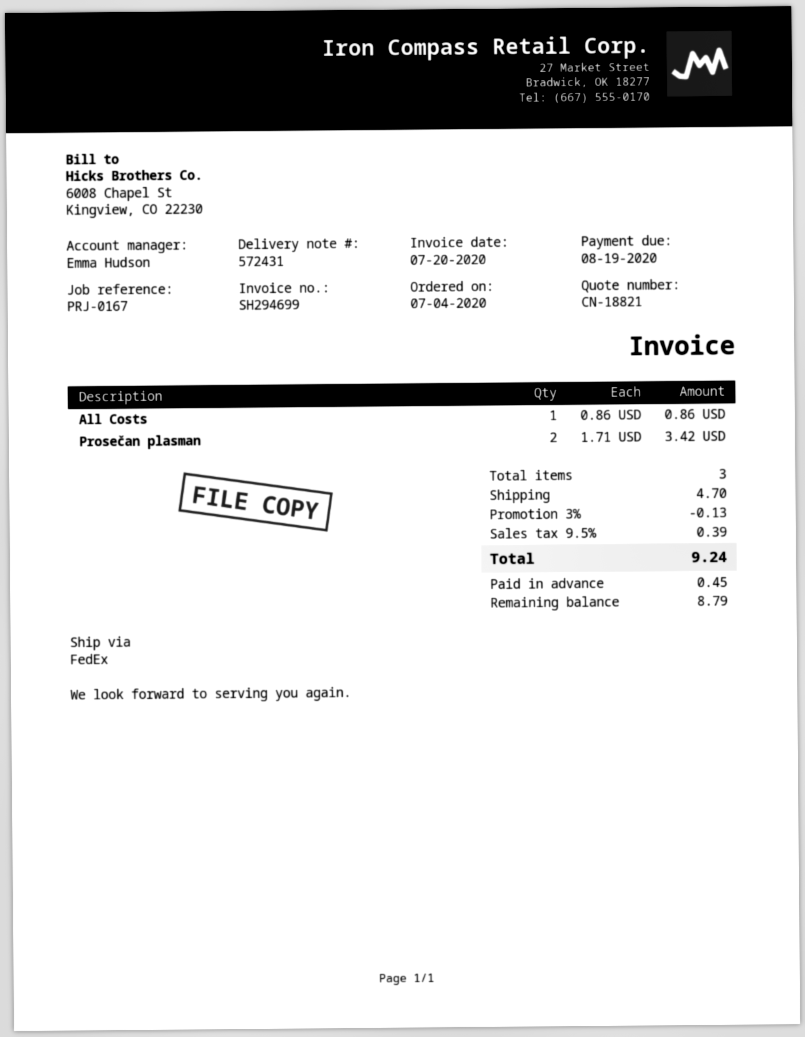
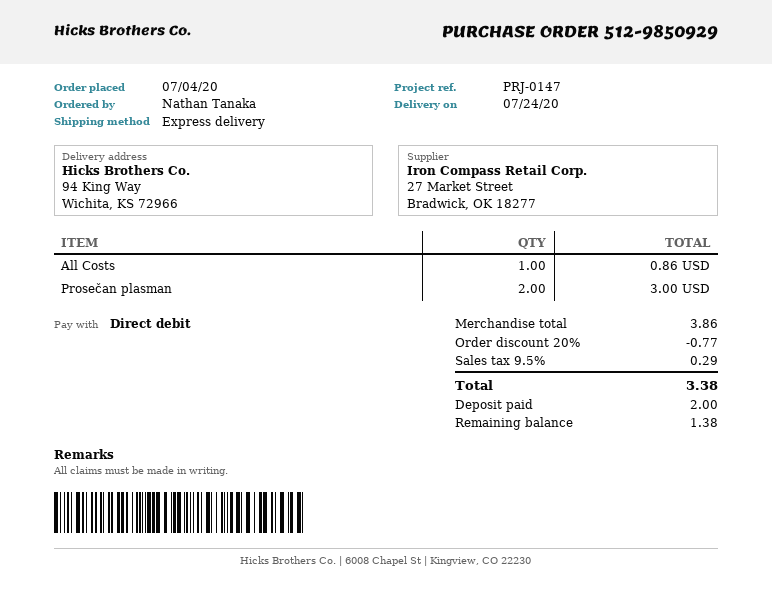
reference: PRJ-0167 -> PRJ-0147
shipping method: FedEx -> express
Prosečan plasman: 2 for 3.42 -> 2 for 3.00
discount: 3% = 0.13 -> 20% = 0.77
shipping: 4.70 -> none
tax: 9.5% = 0.39 -> 9.5% = 0.29
total: 9.24 -> 3.38
deposit: 0.45 -> 2.00
balance: 8.79 -> 1.38

